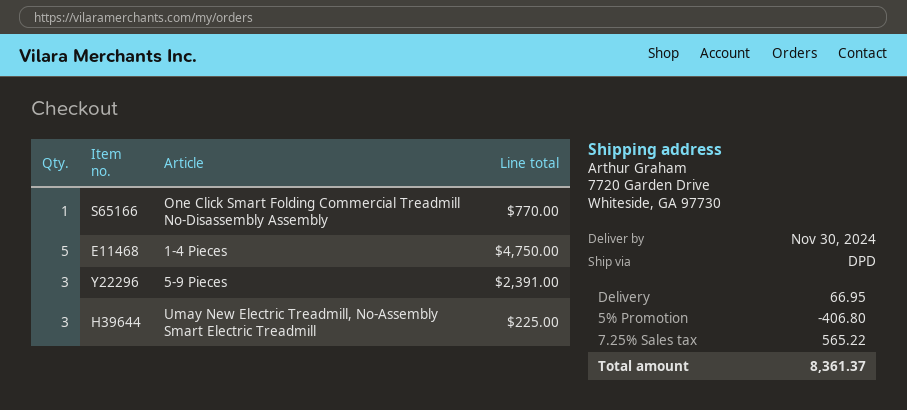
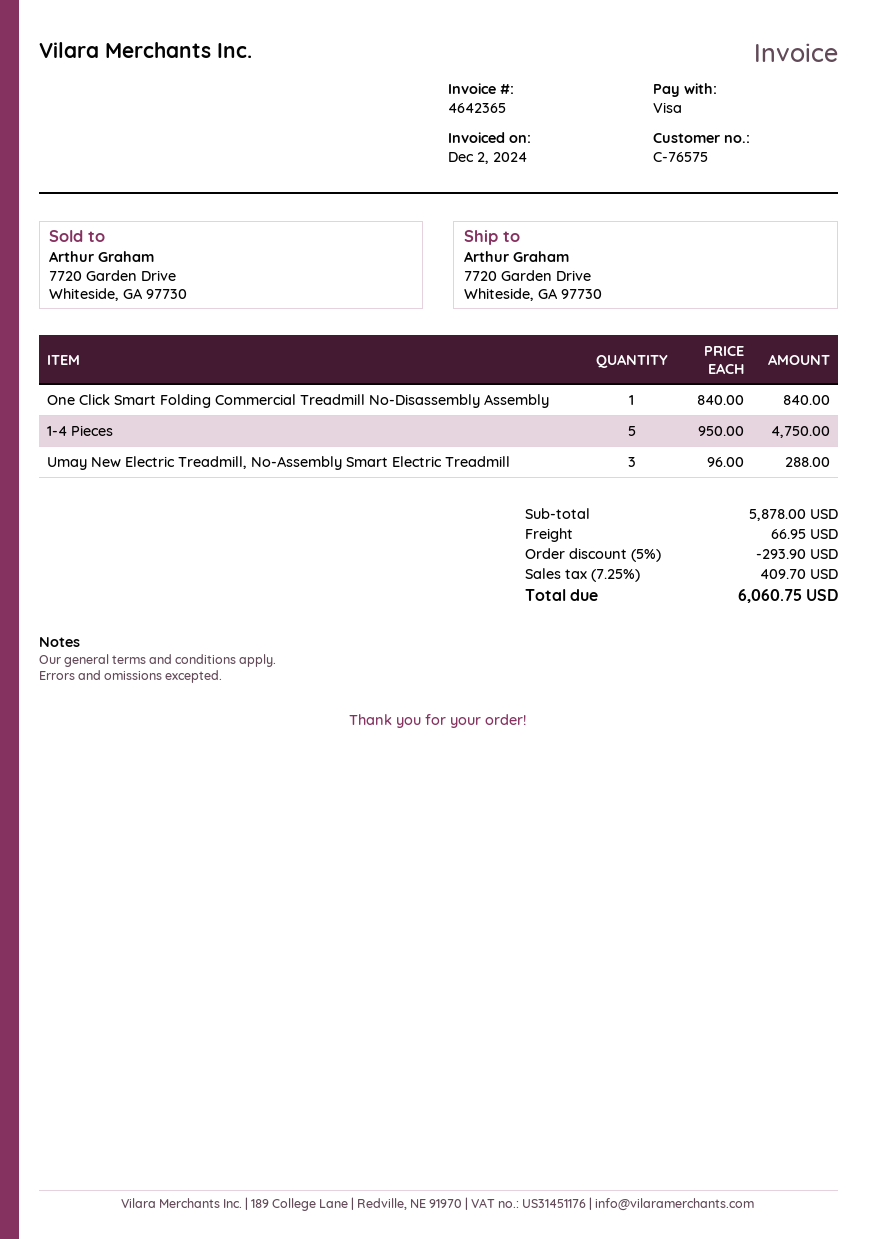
One Click Smart Folding Commercial Treadmill No-Disassembly Assembly: 1 for 770.00 -> 1 for 840.00
5-9 Pieces: 3 for 2391.00 -> none
Umay New Electric Treadmill, No-Assembly Smart Electric Treadmill: 3 for 225.00 -> 3 for 288.00
discount: 5% = 406.80 -> 5% = 293.90
tax: 7.25% = 565.22 -> 7.25% = 409.70
total: 8361.37 -> 6060.75

